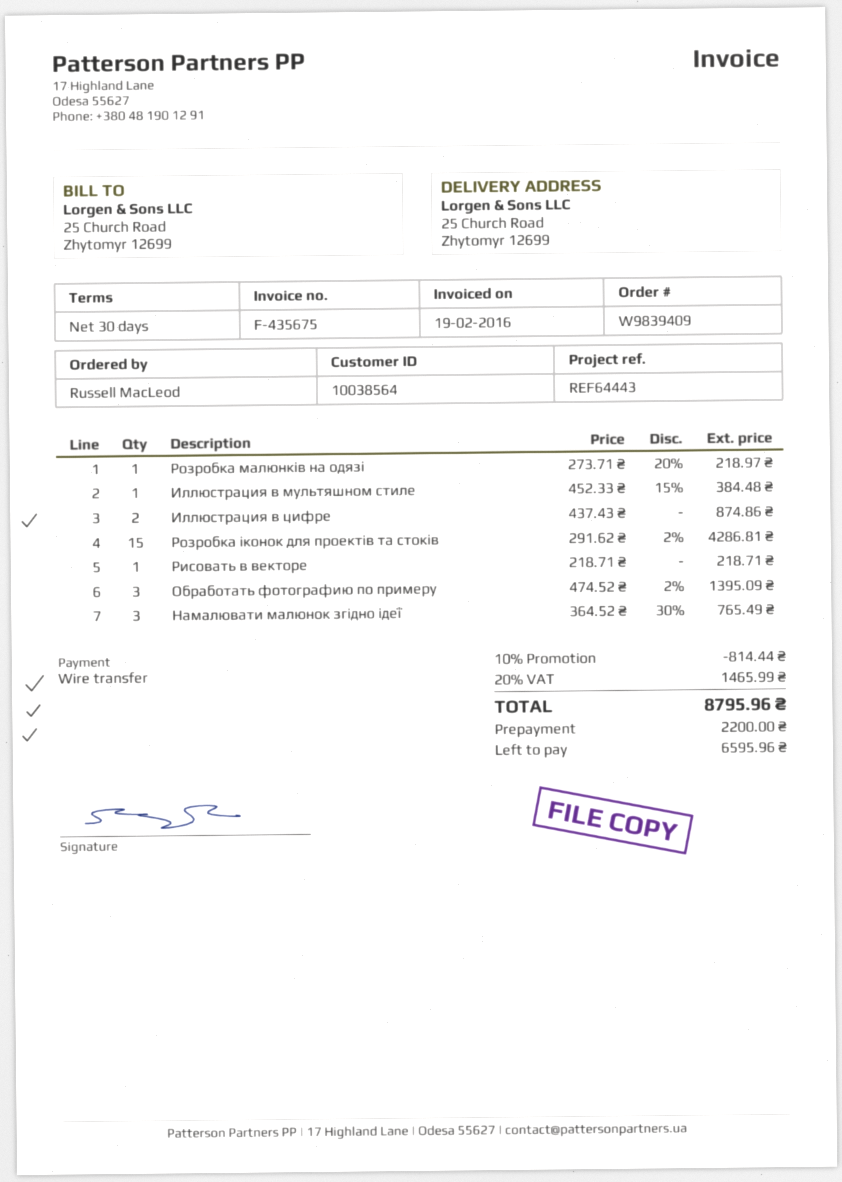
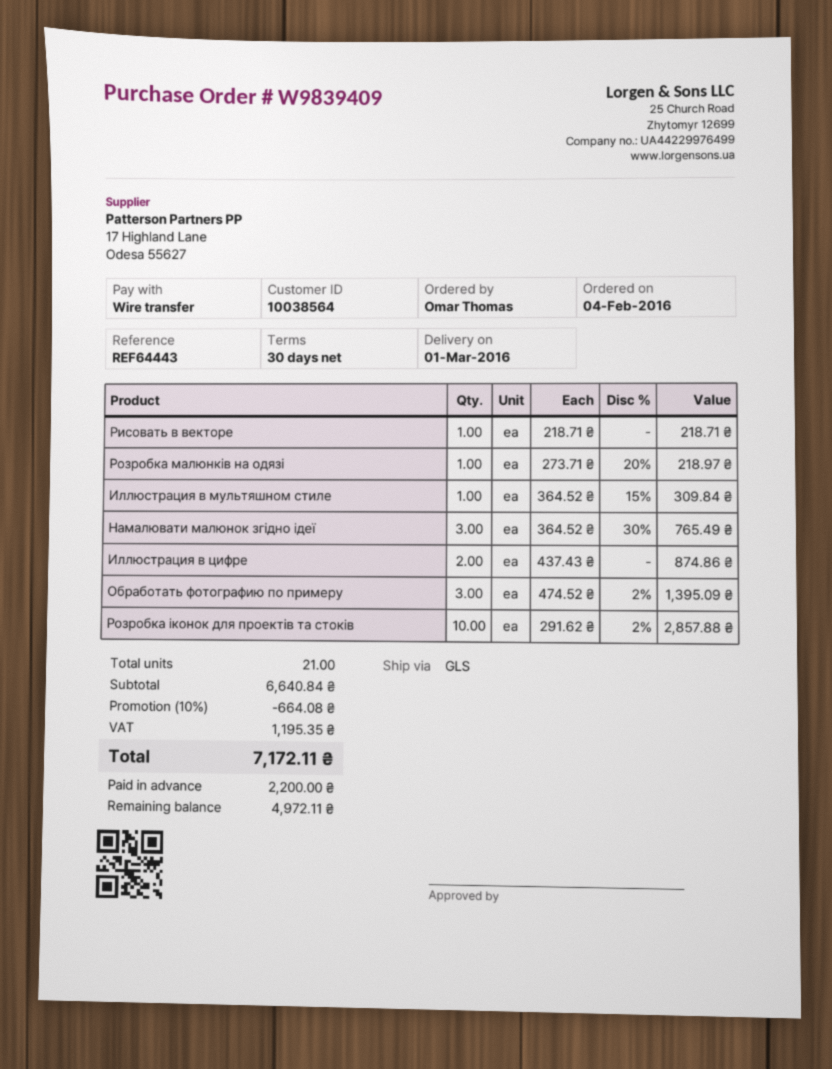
ordered by: Russell MacLeod -> Omar Thomas
Иллюстрация в мультяшном стиле: 1 x 452.33 - 15% = 384.48 -> 1 x 364.52 - 15% = 309.84
Розробка іконок для проектів та стоків: 15 x 291.62 - 2% = 4286.81 -> 10 x 291.62 - 2% = 2857.88
discount: 10% = 814.44 -> 10% = 664.08
tax: 1465.99 -> 1195.35
total: 8795.96 -> 7172.11
balance: 6595.96 -> 4972.11

